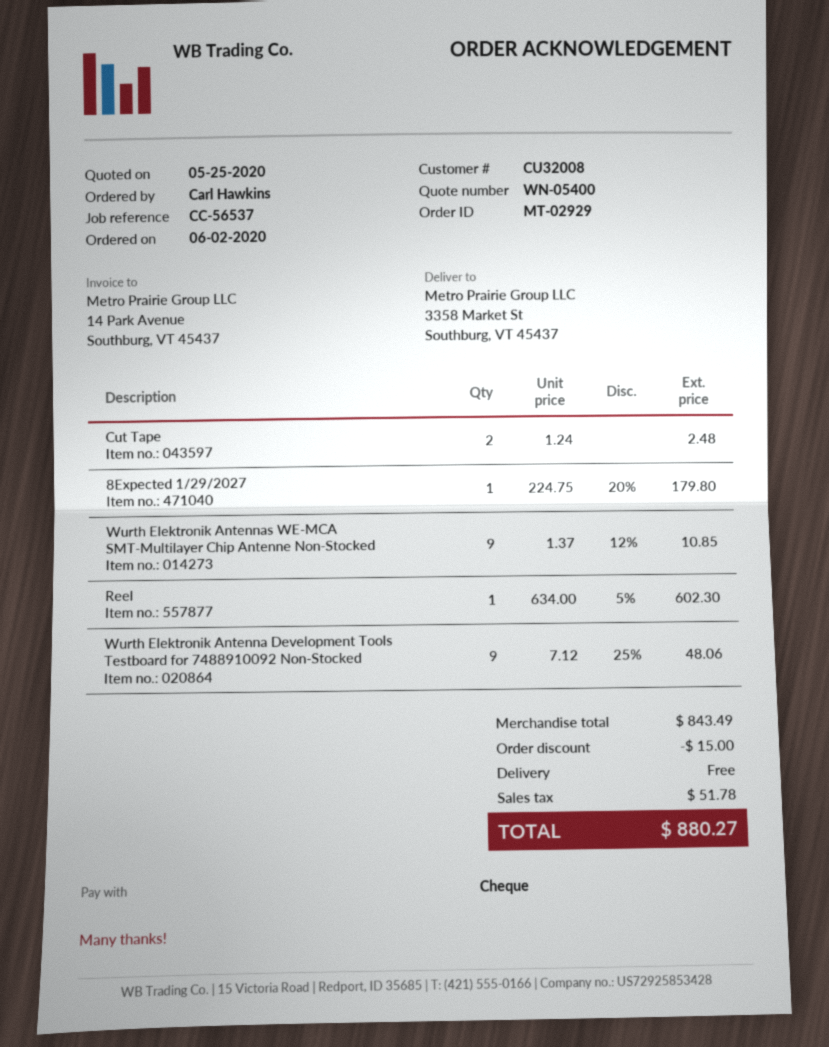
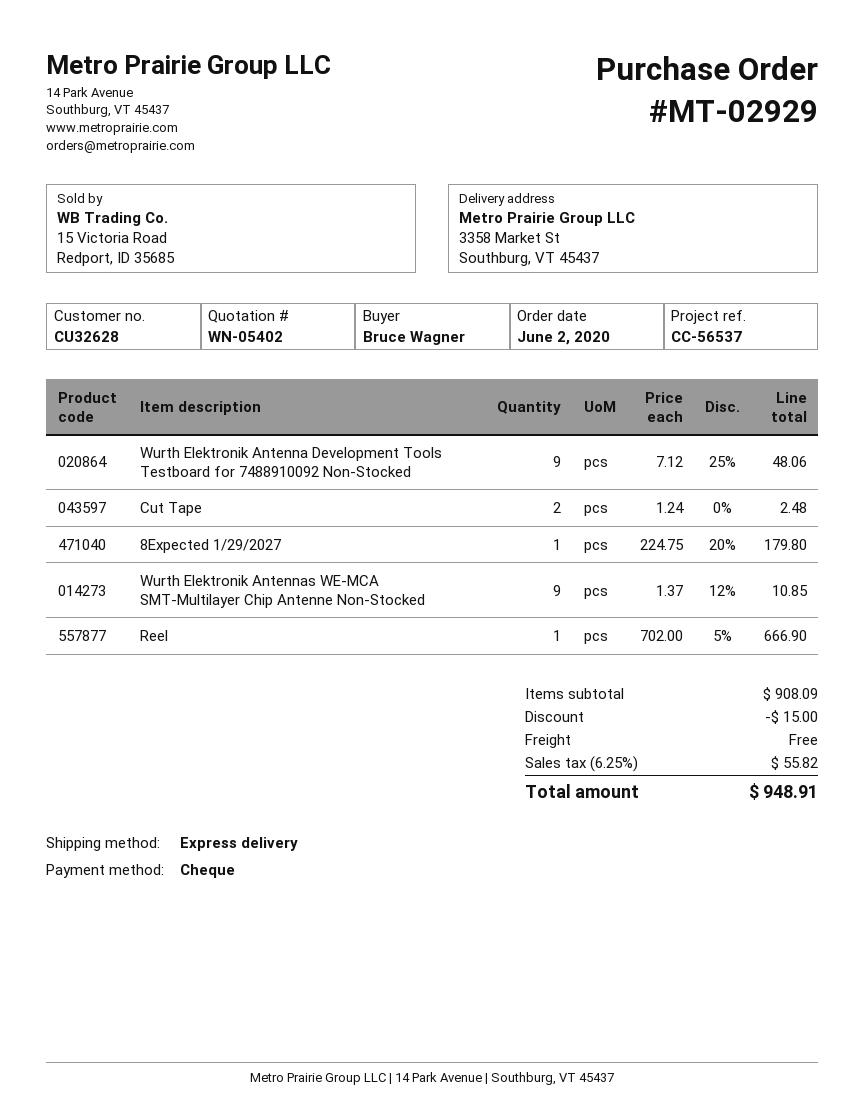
quote number: WN-05400 -> WN-05402
customer number: CU32008 -> CU32628
ordered by: Carl Hawkins -> Bruce Wagner
Reel: 1 x 634.00 - 5% = 602.30 -> 1 x 702.00 - 5% = 666.90
subtotal: 843.49 -> 908.09
tax: 51.78 -> 55.82
total: 880.27 -> 948.91

